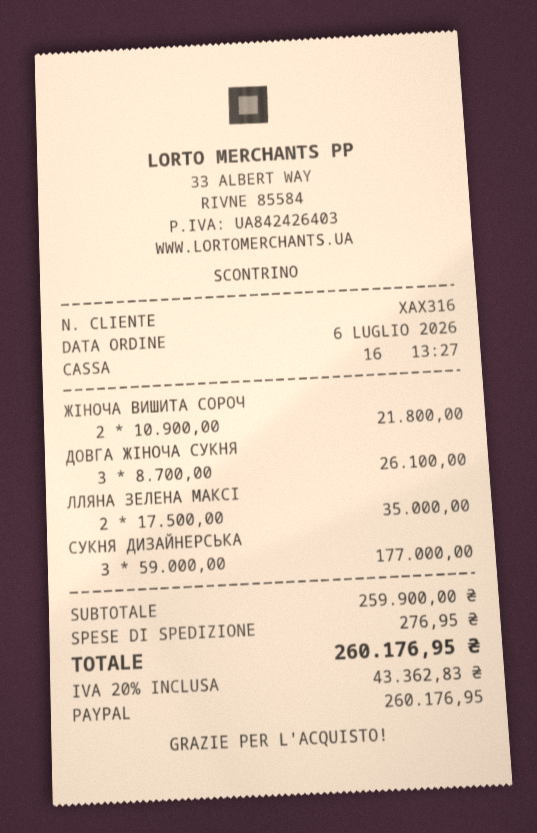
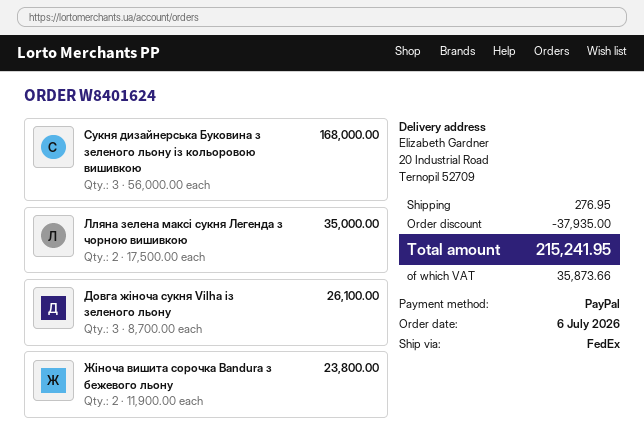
ЖІНОЧА ВИШИТА СОРОЧ: 2 x 10900.00 = 21800.00 -> 2 x 11900.00 = 23800.00
СУКНЯ ДИЗАЙНЕРСЬКА: 3 x 59000.00 = 177000.00 -> 3 x 56000.00 = 168000.00
discount: none -> 37935.00
tax: 43362.83 -> 35873.66
total: 260176.95 -> 215241.95

